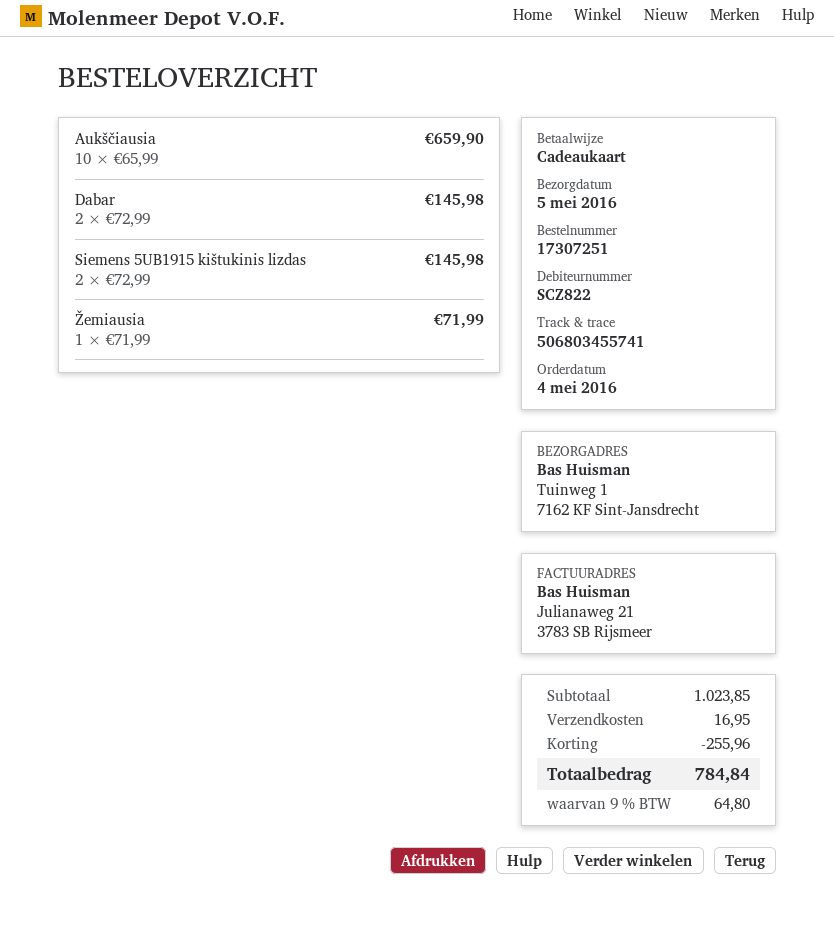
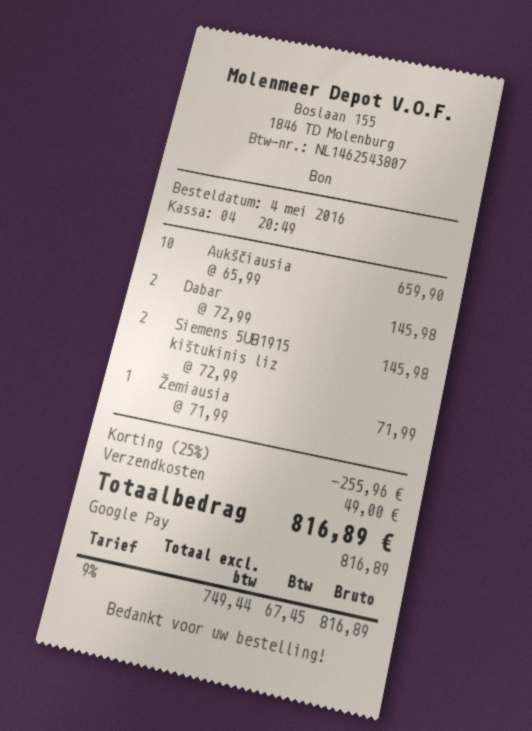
payment method: gift card -> Google Pay
shipping: 16.95 -> 49.00
tax: 9% = 64.80 -> 9% = 67.45
total: 784.84 -> 816.89

